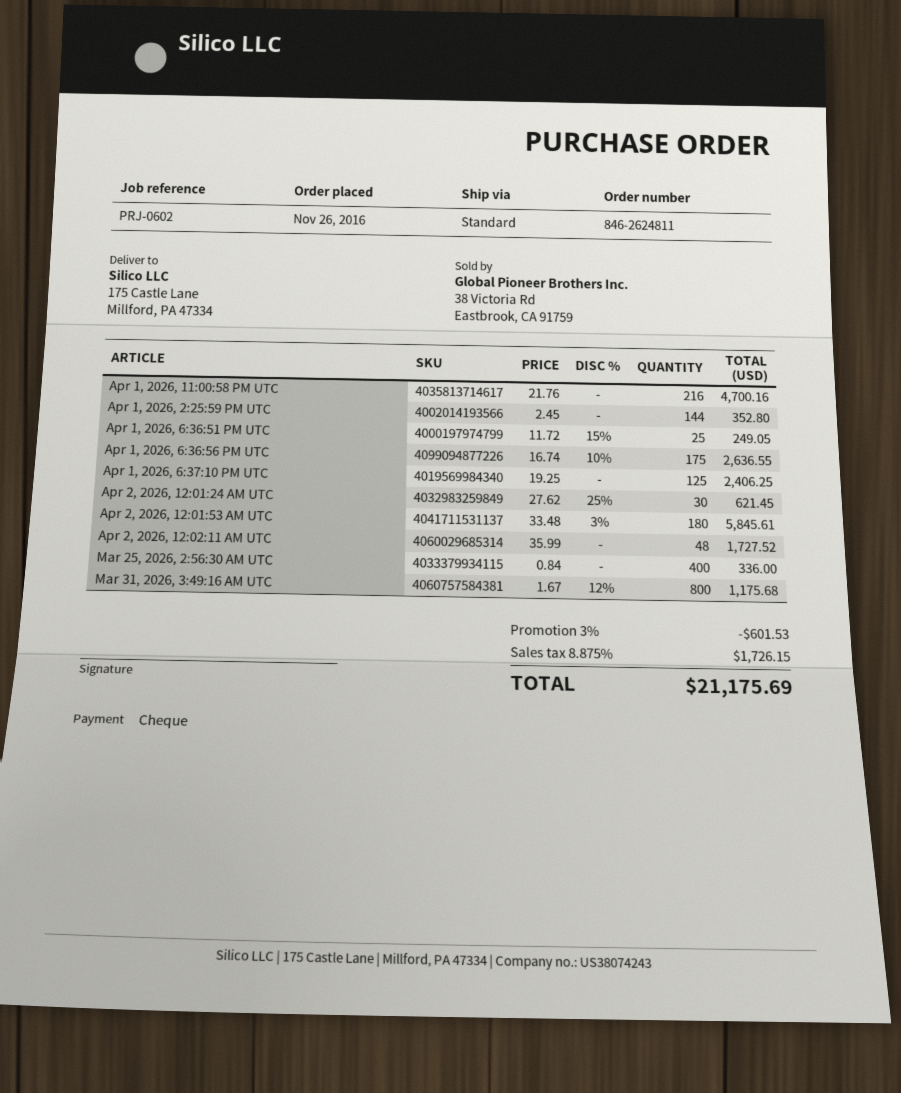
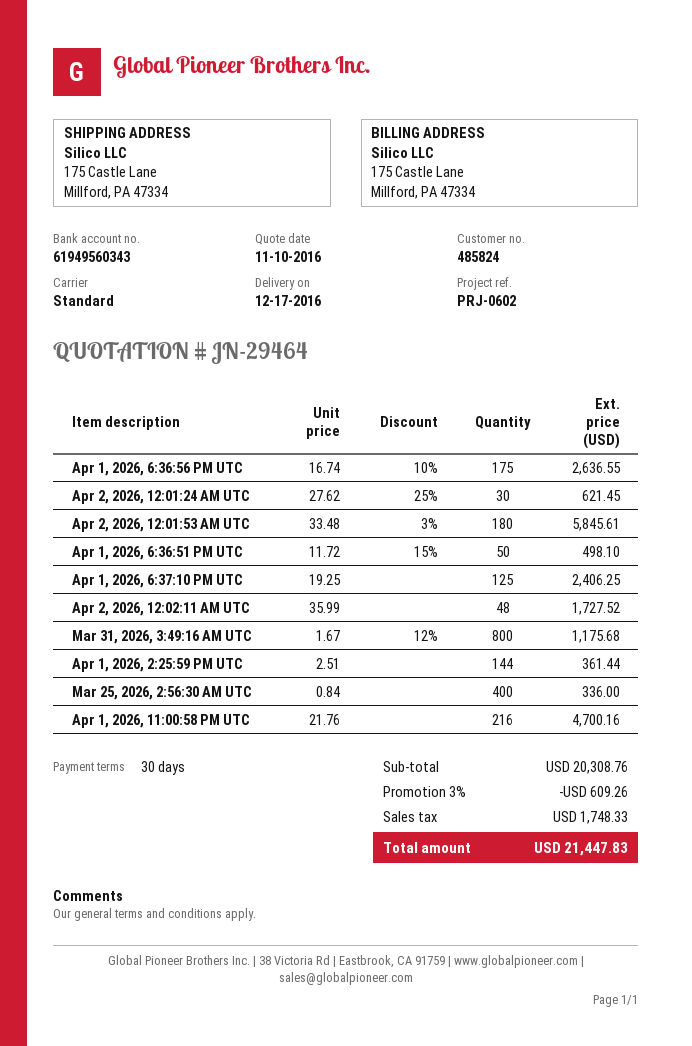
Apr 1, 2026, 2:25:59 PM UTC: 144 x 2.45 = 352.80 -> 144 x 2.51 = 361.44
Apr 1, 2026, 6:36:51 PM UTC: 25 x 11.72 - 15% = 249.05 -> 50 x 11.72 - 15% = 498.10
discount: 3% = 601.53 -> 3% = 609.26
tax: 1726.15 -> 1748.33
total: 21175.69 -> 21447.83

